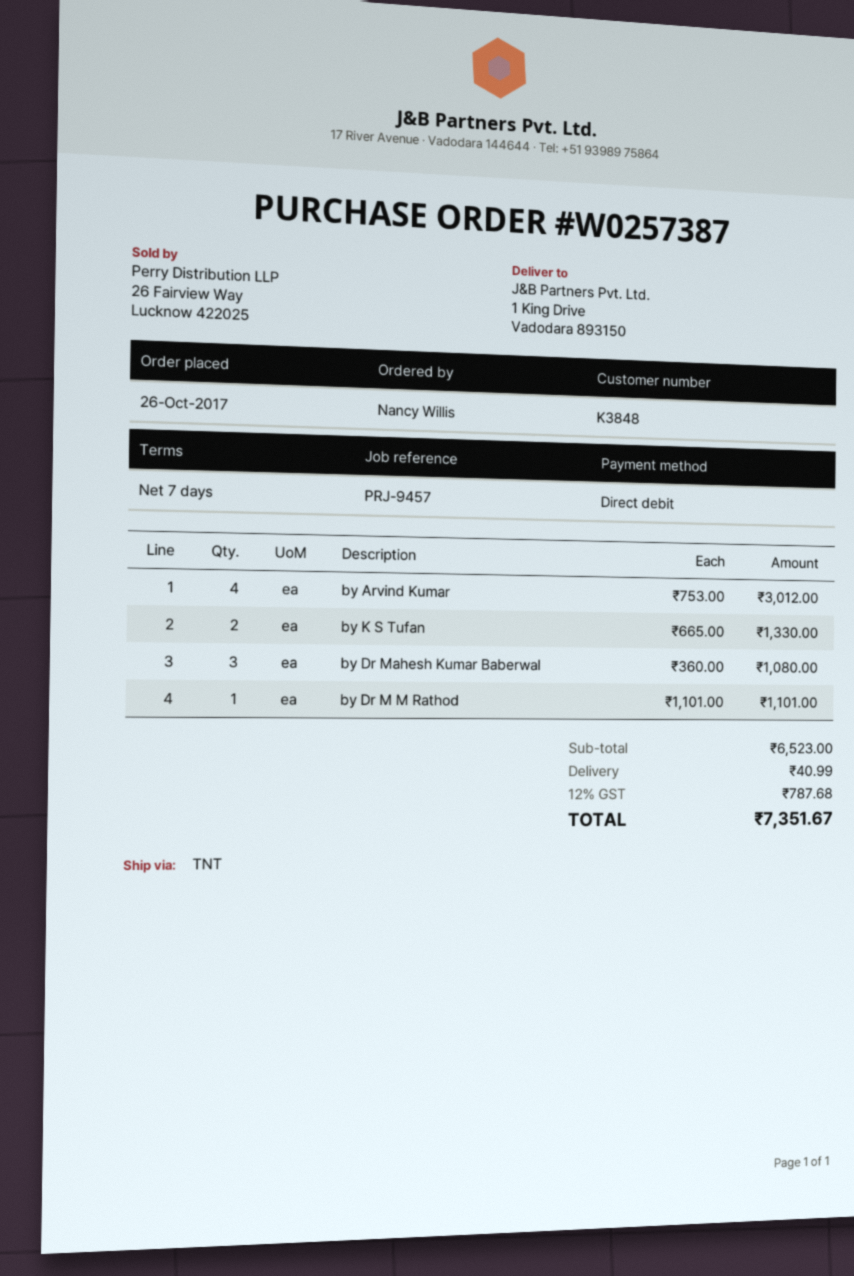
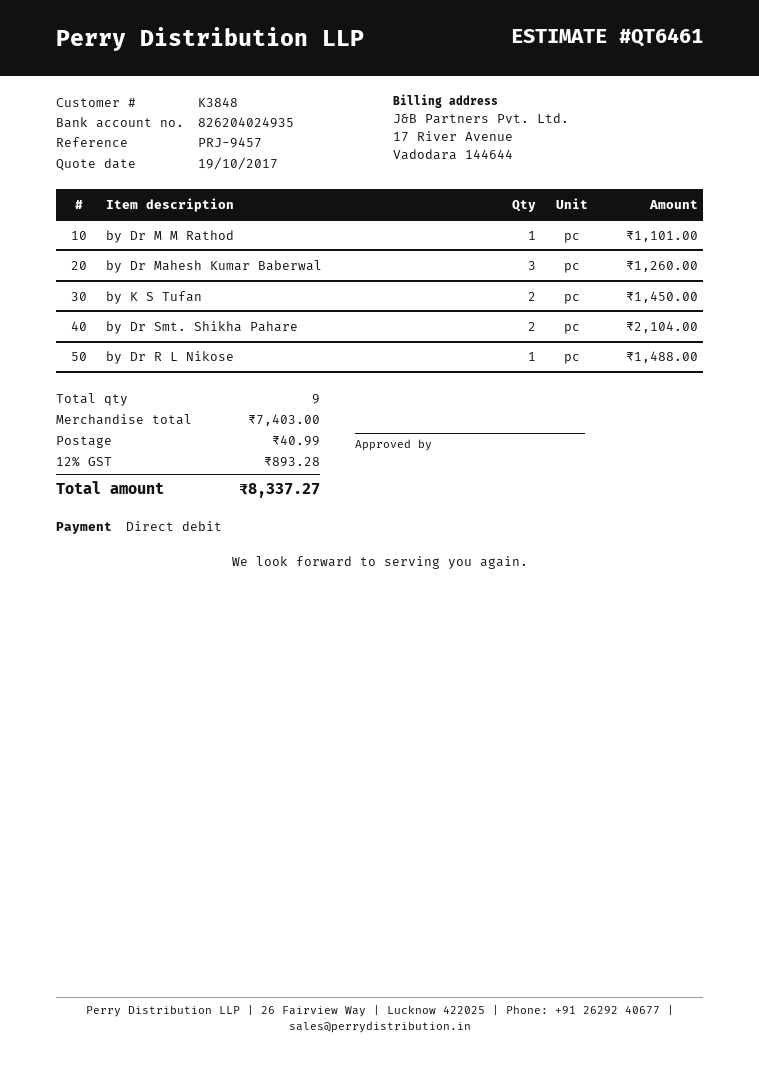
by Arvind Kumar: 4 for 3012.00 -> none
by K S Tufan: 2 for 1330.00 -> 2 for 1450.00
by Dr Mahesh Kumar Baberwal: 3 for 1080.00 -> 3 for 1260.00
by Dr Smt. Shikha Pahare: none -> 2 for 2104.00
by Dr R L Nikose: none -> 1 for 1488.00
subtotal: 6523.00 -> 7403.00
tax: 12% = 787.68 -> 12% = 893.28
total: 7351.67 -> 8337.27

